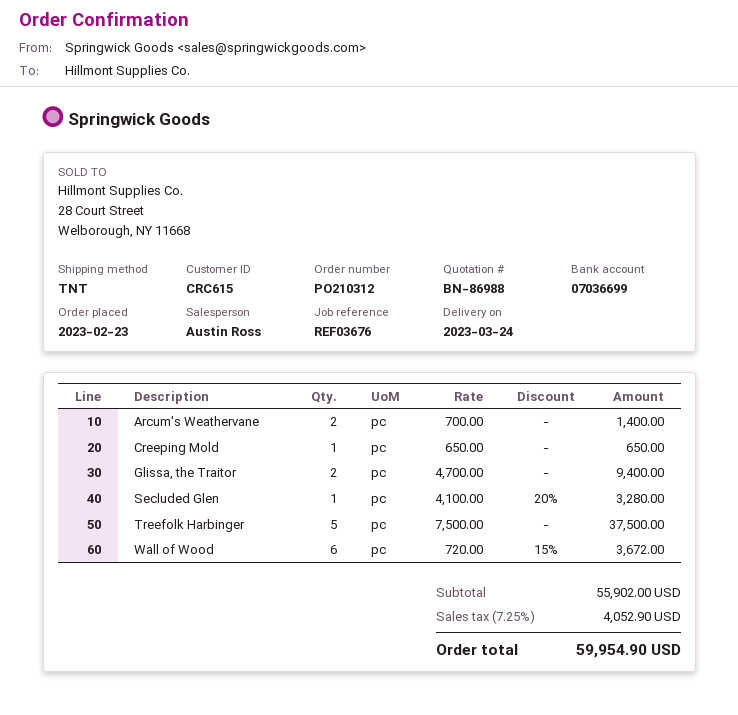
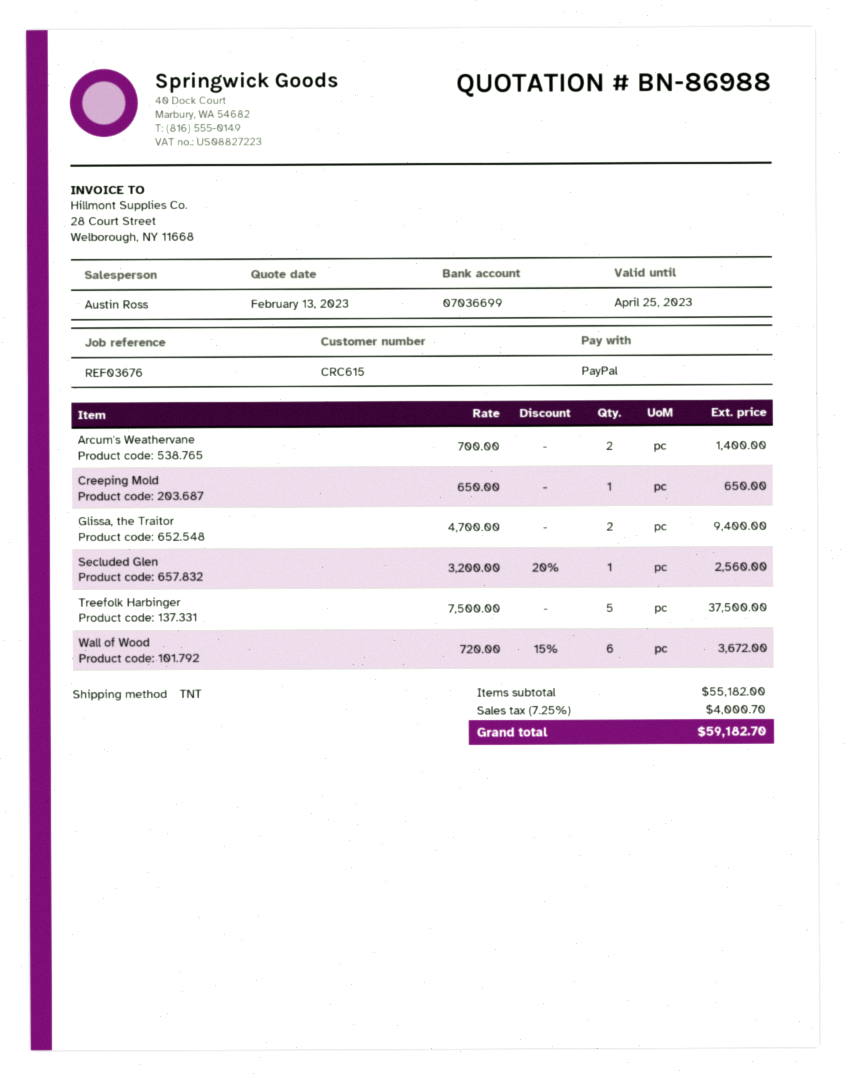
Secluded Glen: 1 x 4100.00 - 20% = 3280.00 -> 1 x 3200.00 - 20% = 2560.00
subtotal: 55902.00 -> 55182.00
tax: 7.25% = 4052.90 -> 7.25% = 4000.70
total: 59954.90 -> 59182.70

